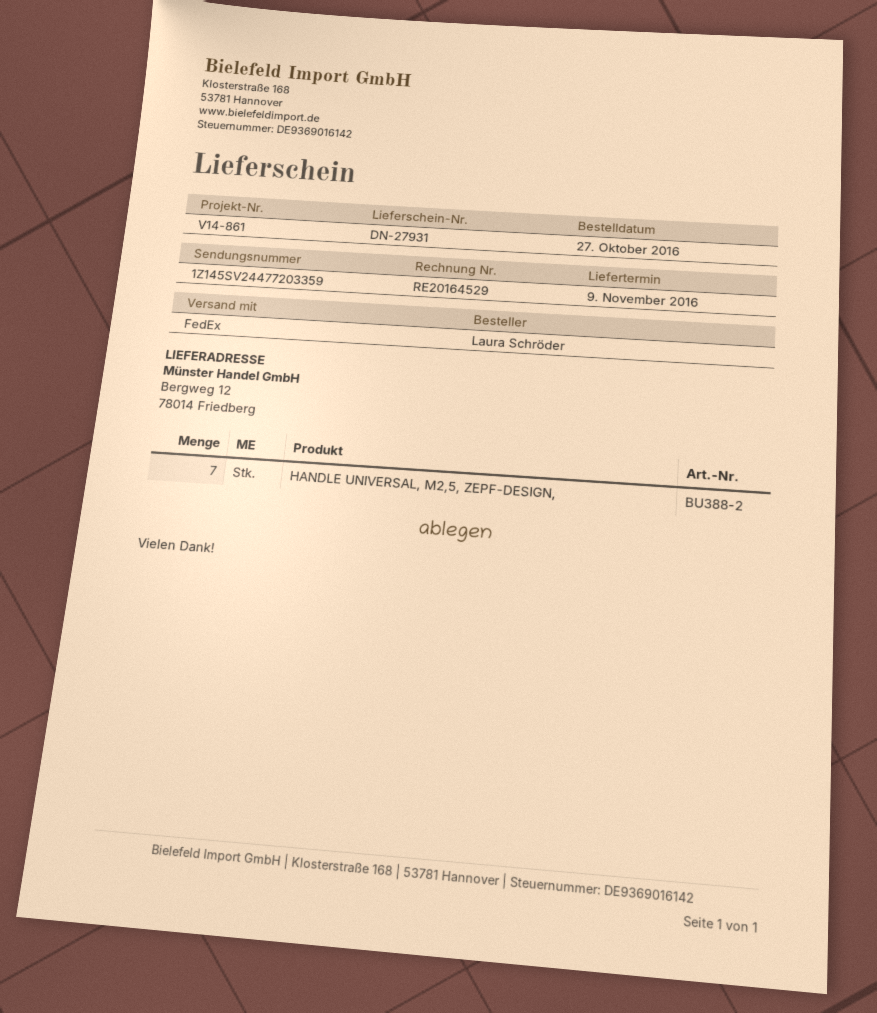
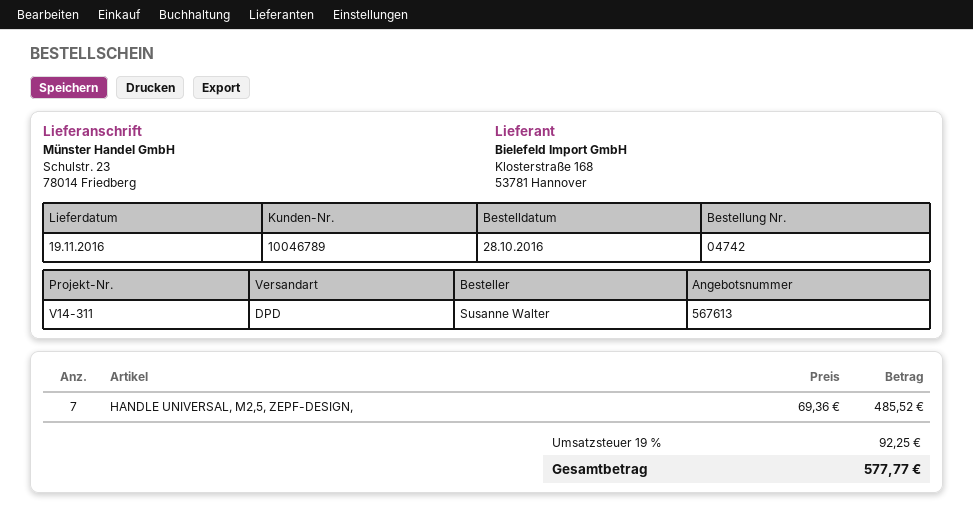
order date: 2016-10-27 -> 2016-10-28
delivery date: 2016-11-09 -> 2016-11-19
reference: V14-861 -> V14-311
ordered by: Laura Schröder -> Susanne Walter
shipping method: FedEx -> DPD
ship to: Bergweg 12, 78014 Friedberg -> Schulstr. 23, 78014 Friedberg

